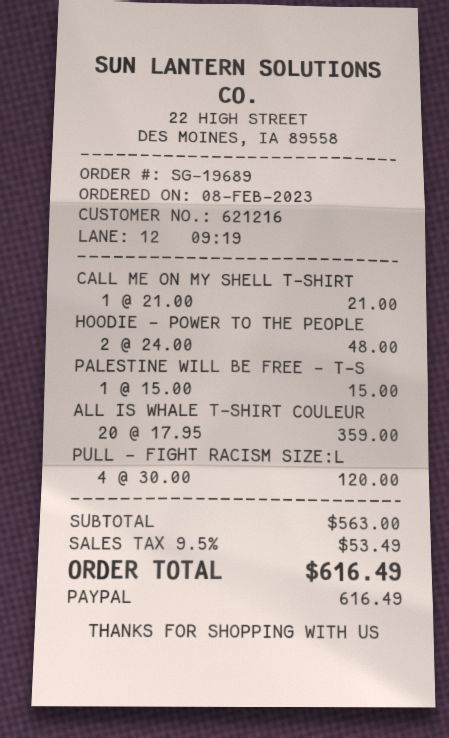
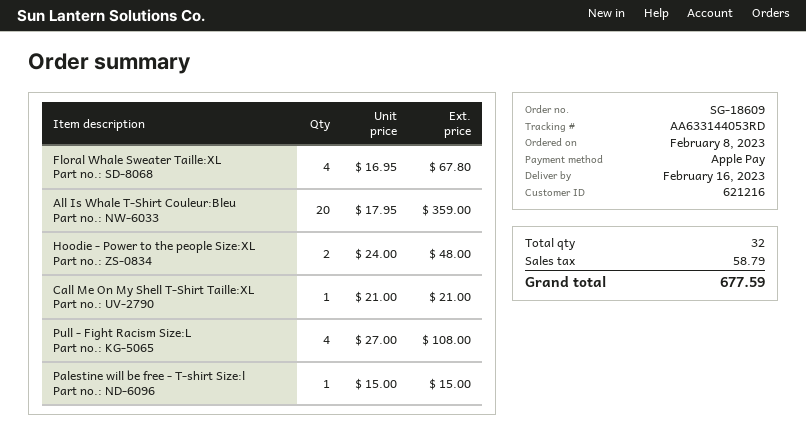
order number: SG-19689 -> SG-18609
payment method: PayPal -> Apple Pay
PULL - FIGHT RACISM SIZE:L: 4 x 30.00 = 120.00 -> 4 x 27.00 = 108.00
Floral Whale Sweater Taille:XL: none -> 4 x 16.95 = 67.80
tax: 53.49 -> 58.79
total: 616.49 -> 677.59

